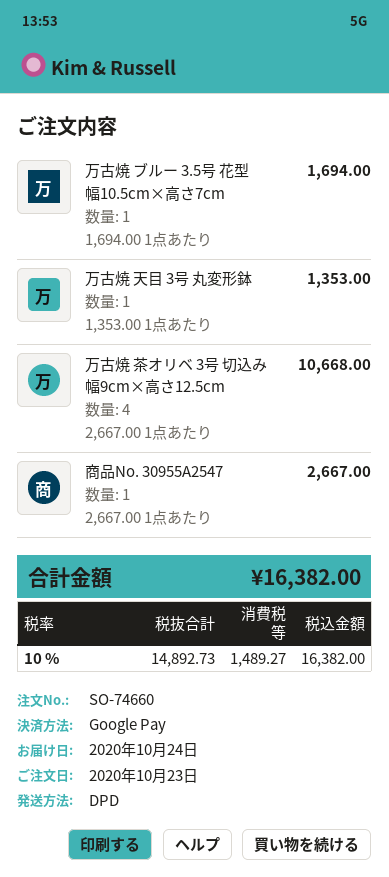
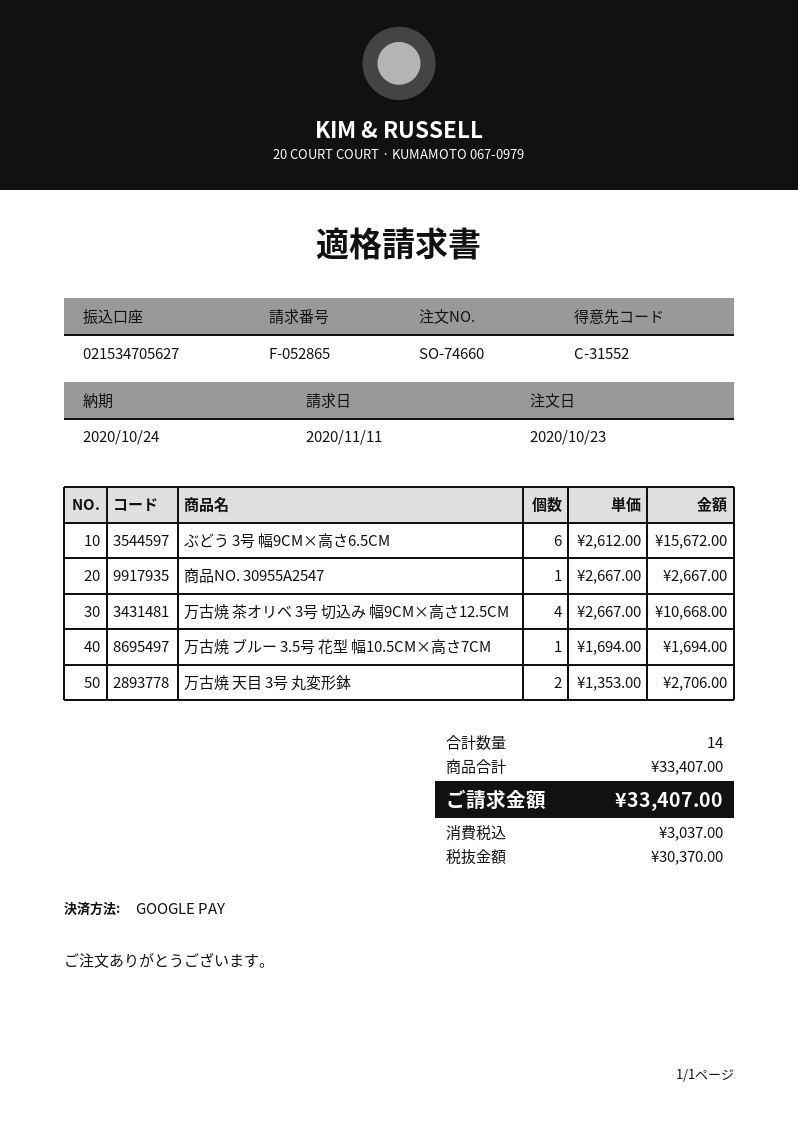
万古焼 天目 3号 丸変形鉢: 1 x 1353.00 = 1353.00 -> 2 x 1353.00 = 2706.00
ぶどう 3号 幅9CM×高さ6.5CM: none -> 6 x 2612.00 = 15672.00
net: 14892.73 -> 30370.00
tax: 1489.27 -> 3037.00
total: 16382.00 -> 33407.00

